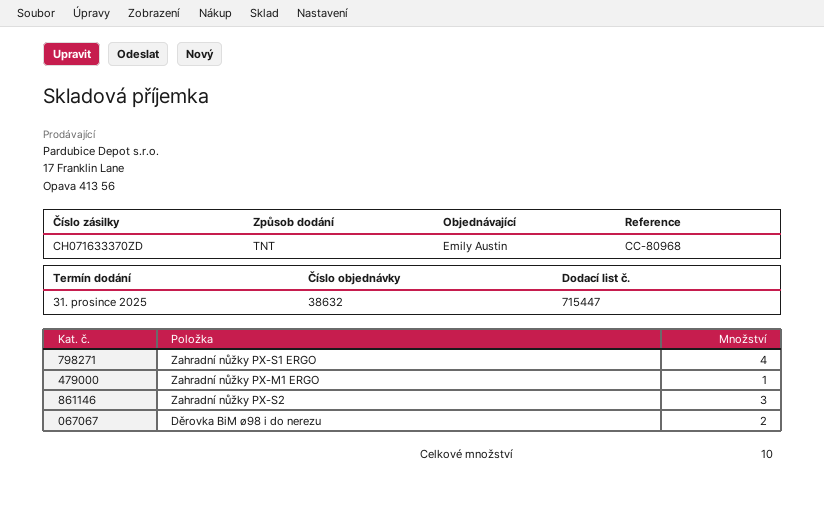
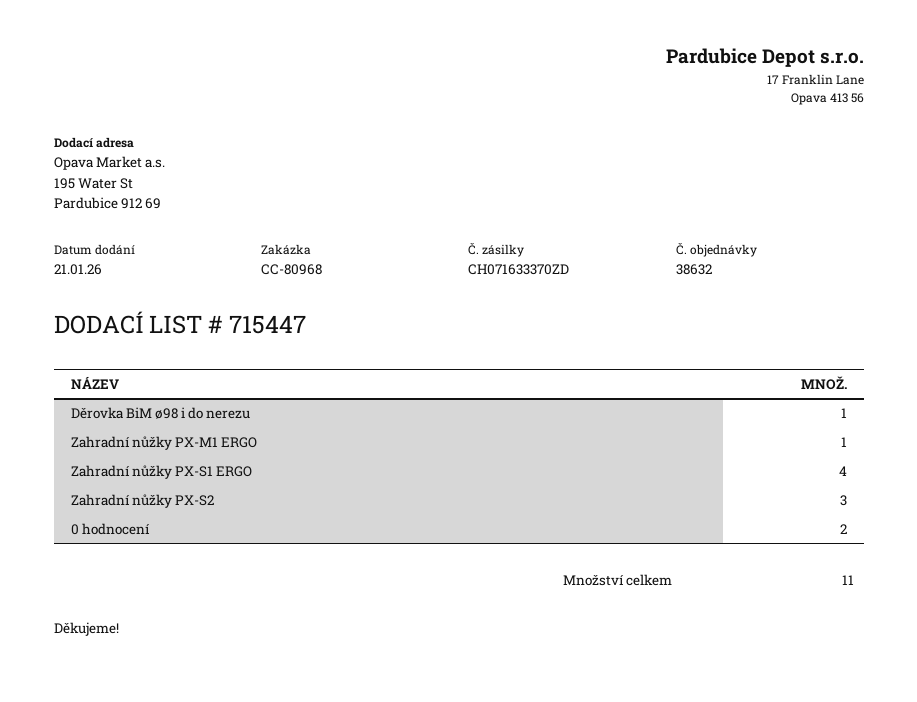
delivery date: 2025-12-31 -> 2026-01-21
Děrovka BiM ø98 i do nerezu: 2 -> 1
0 hodnocení: none -> 2
total quantity: 10 -> 11

